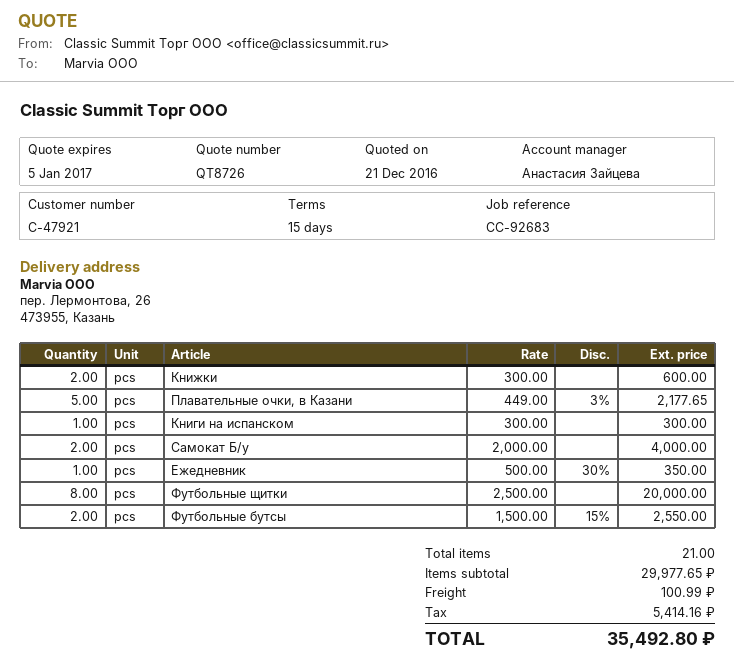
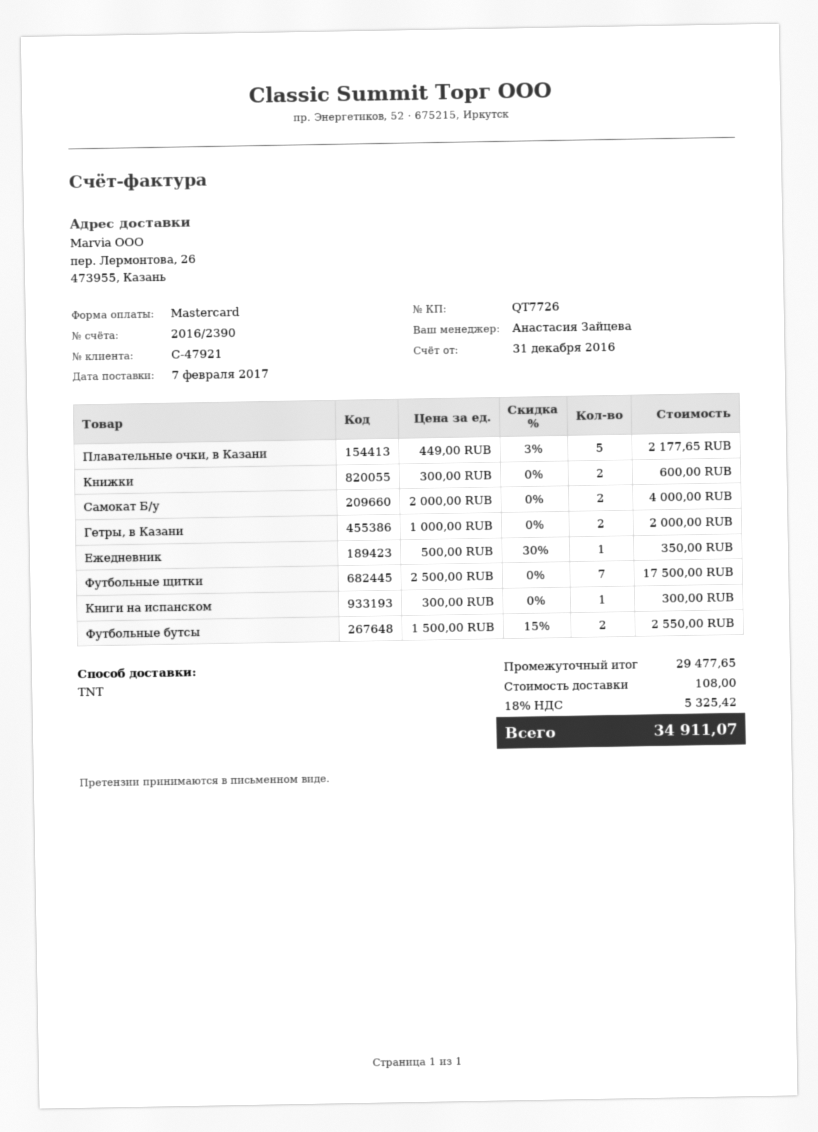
quote number: QT8726 -> QT7726
Футбольные щитки: 8 x 2500.00 = 20000.00 -> 7 x 2500.00 = 17500.00
Гетры, в Казани: none -> 2 x 1000.00 = 2000.00
subtotal: 29977.65 -> 29477.65
shipping: 100.99 -> 108.00
tax: 5414.16 -> 5325.42
total: 35492.80 -> 34911.07

